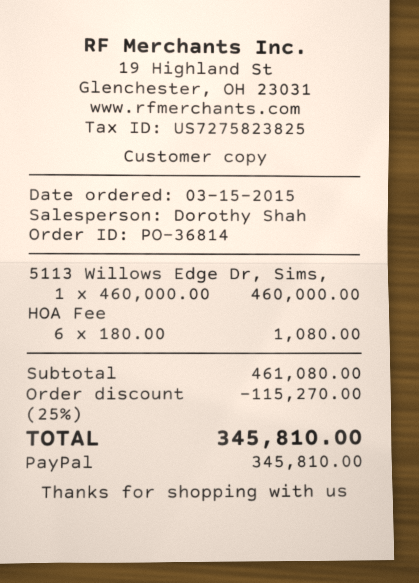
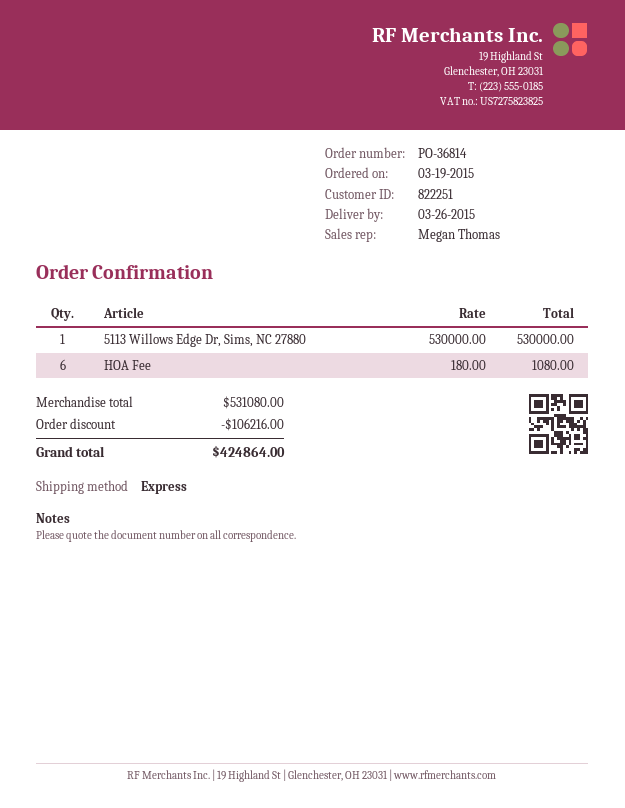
order date: 2015-03-15 -> 2015-03-19
sales rep: Dorothy Shah -> Megan Thomas
5113 Willows Edge Dr, Sims,: 1 x 460000.00 = 460000.00 -> 1 x 530000.00 = 530000.00
subtotal: 461080.00 -> 531080.00
discount: 115270.00 -> 106216.00
total: 345810.00 -> 424864.00

